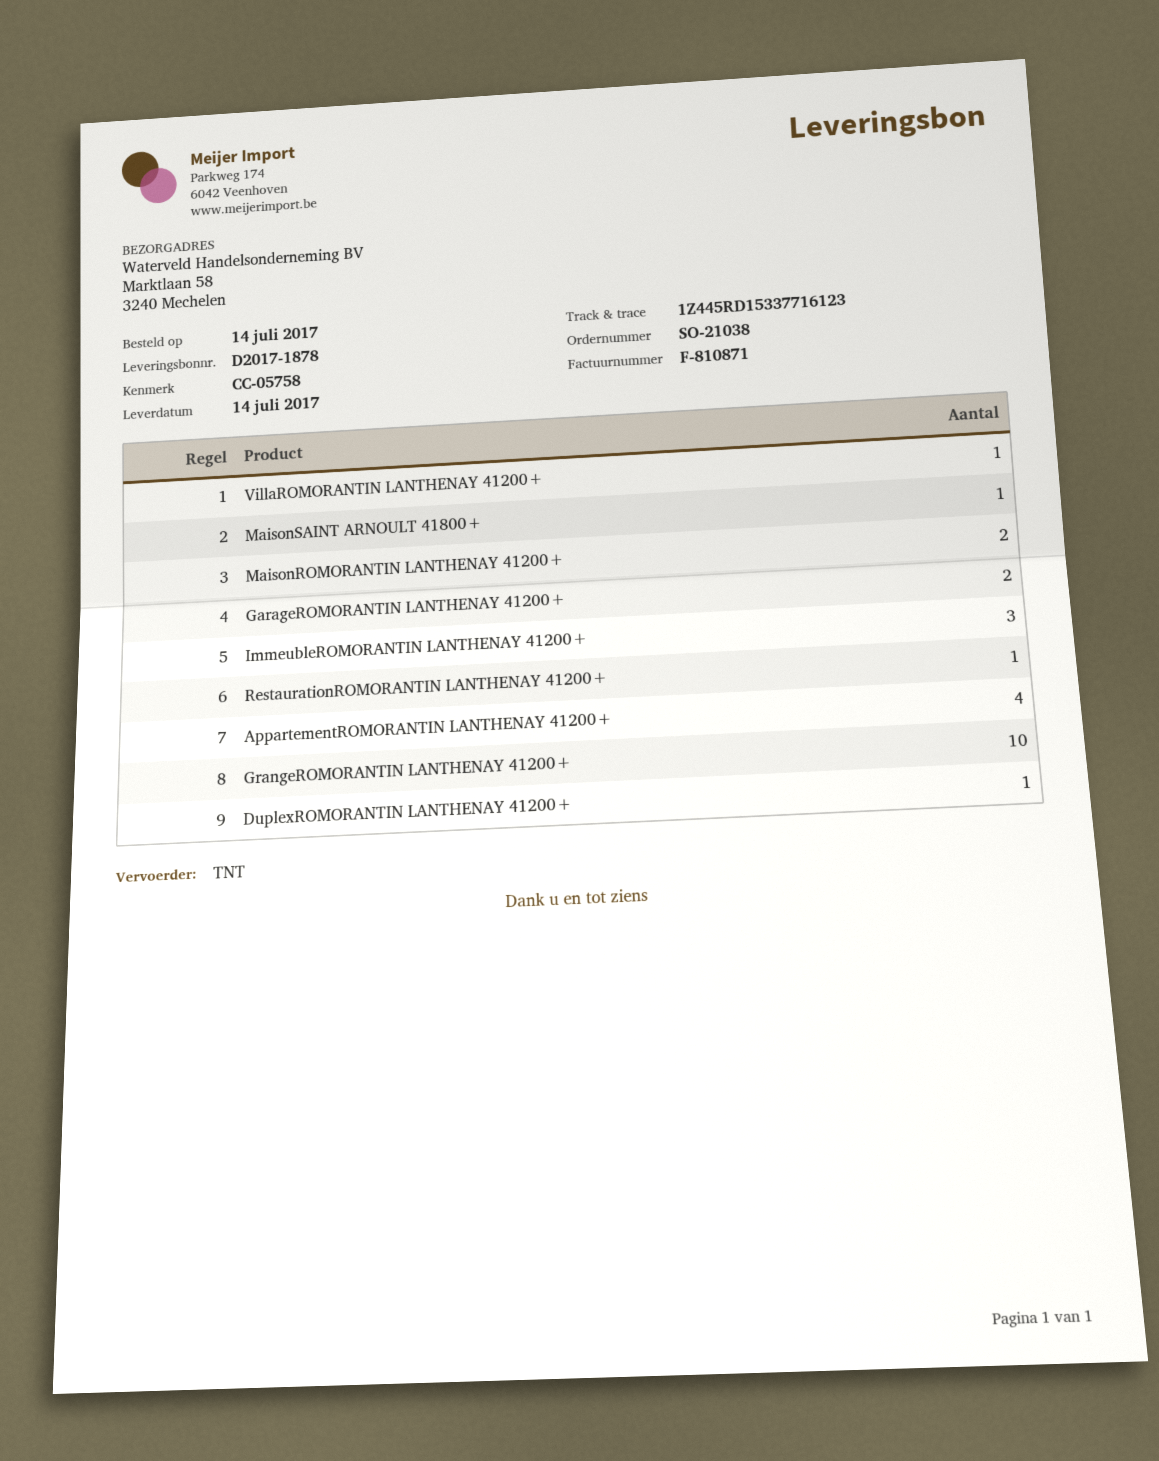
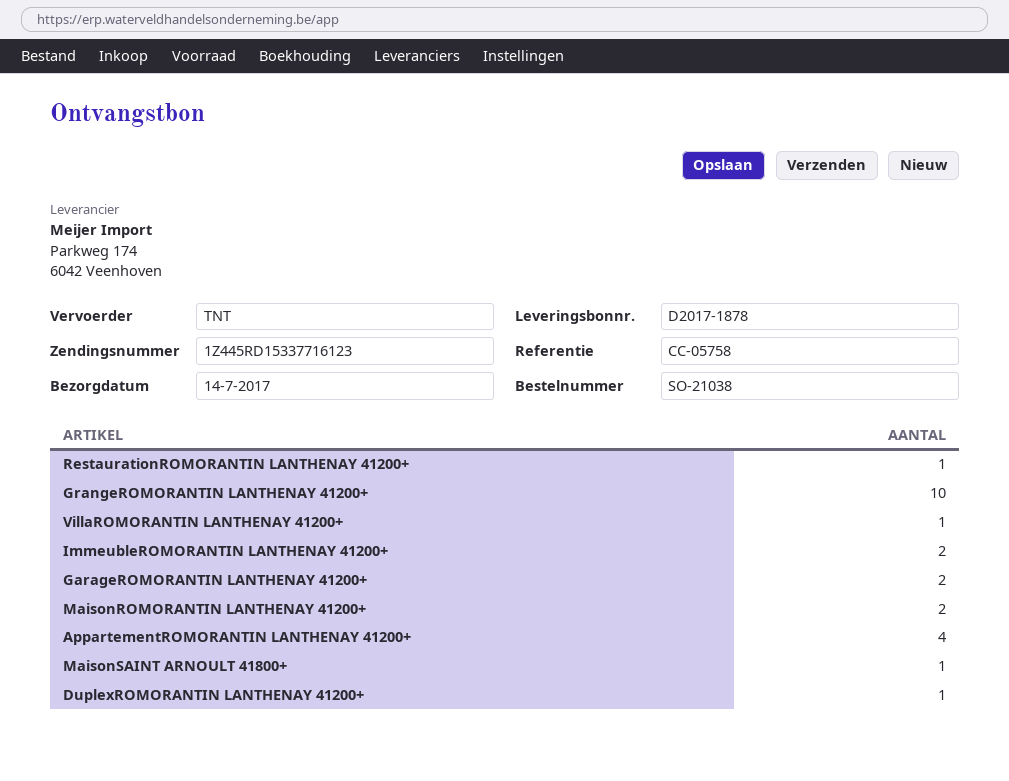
ImmeubleROMORANTIN LANTHENAY 41200+: 3 -> 2

